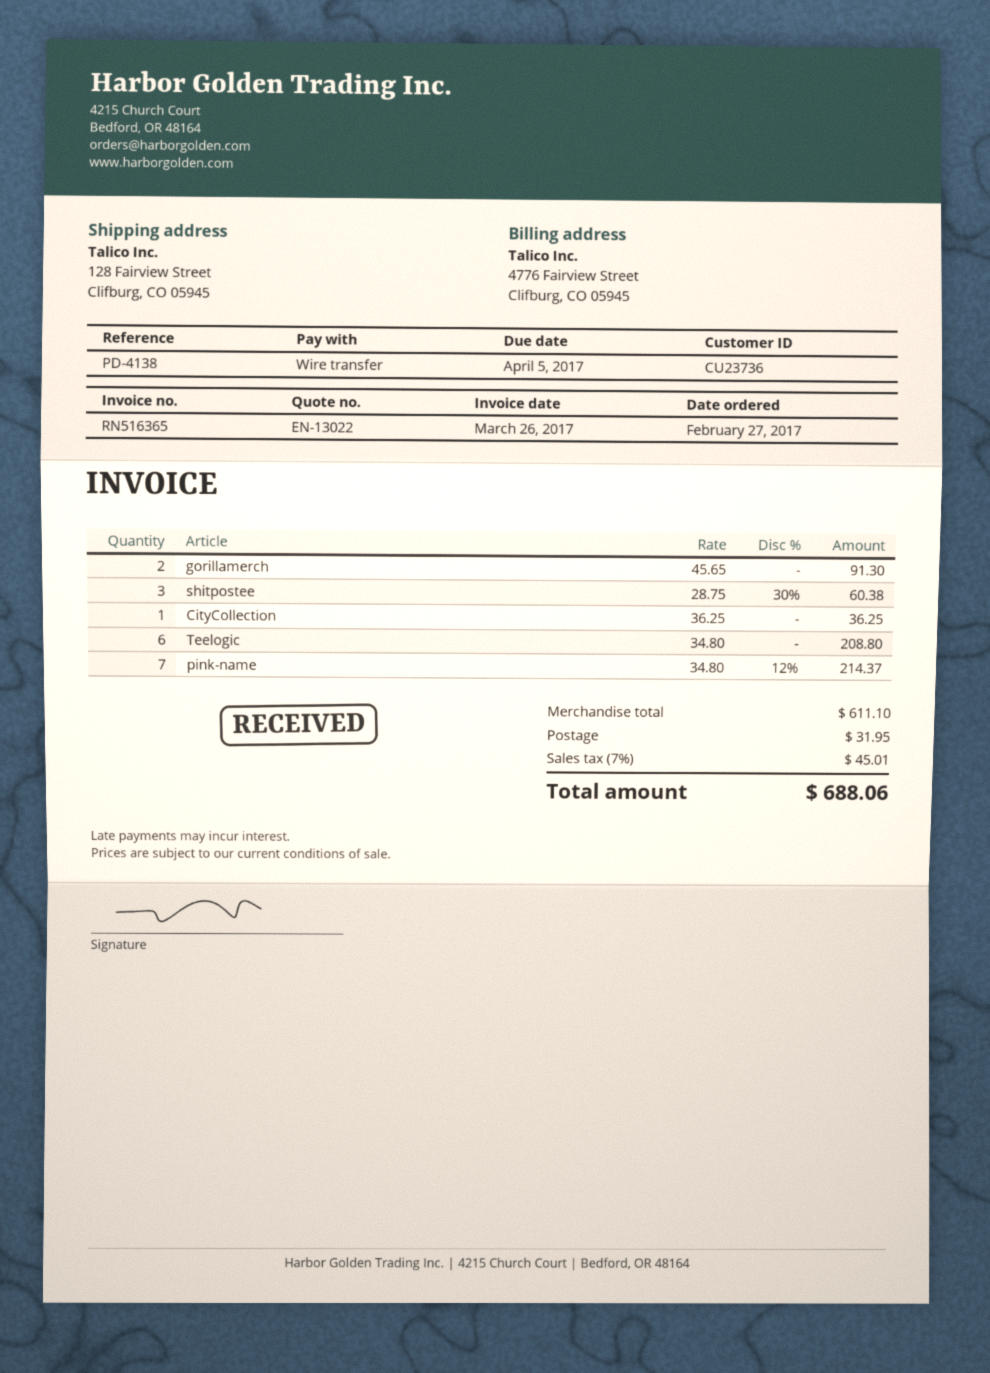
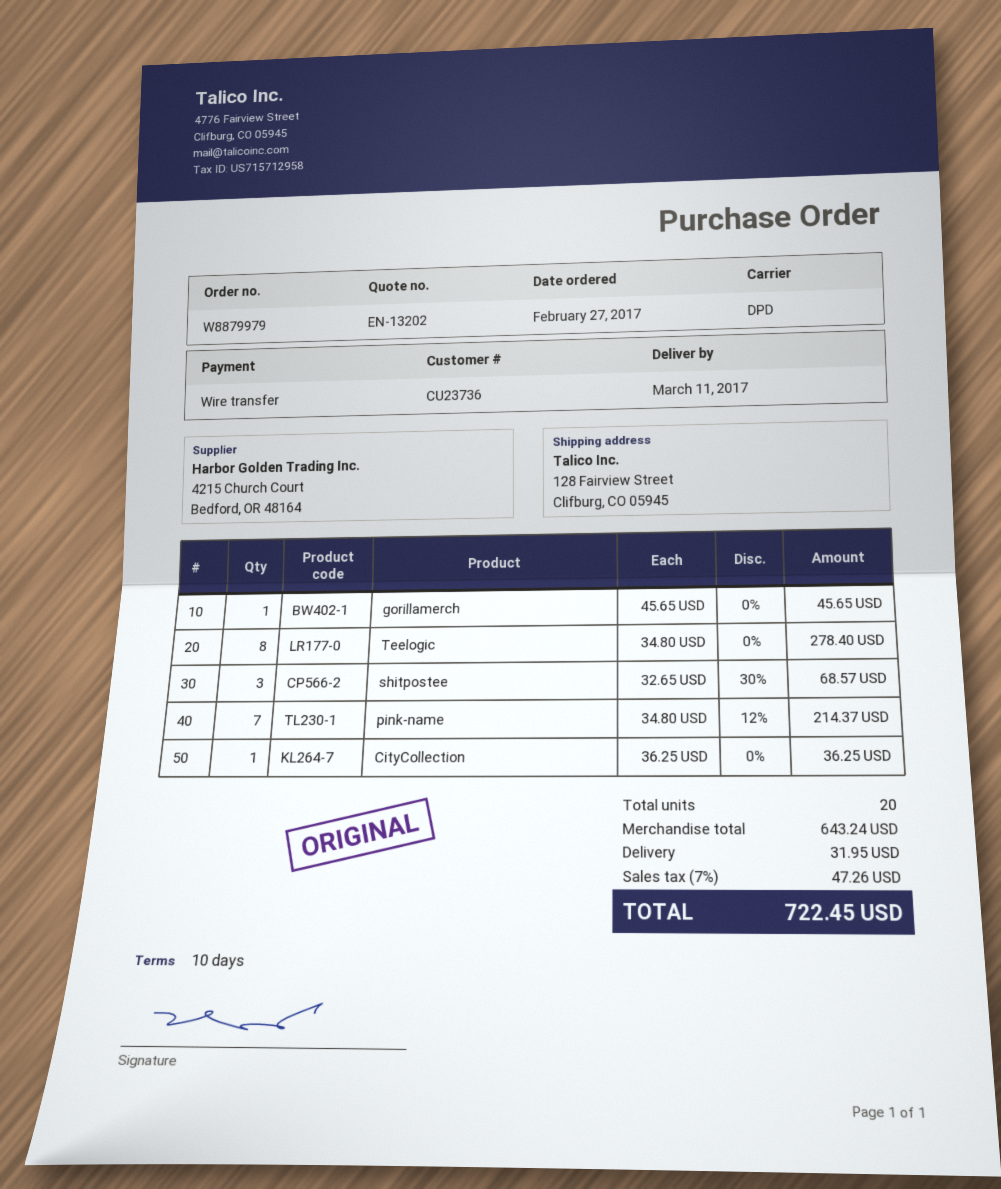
quote number: EN-13022 -> EN-13202
gorillamerch: 2 x 45.65 = 91.30 -> 1 x 45.65 = 45.65
shitpostee: 3 x 28.75 - 30% = 60.38 -> 3 x 32.65 - 30% = 68.57
Teelogic: 6 x 34.80 = 208.80 -> 8 x 34.80 = 278.40
subtotal: 611.10 -> 643.24
tax: 7% = 45.01 -> 7% = 47.26
total: 688.06 -> 722.45

